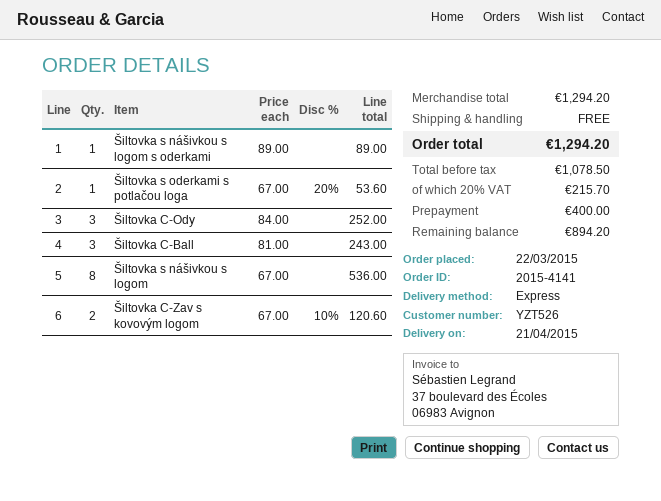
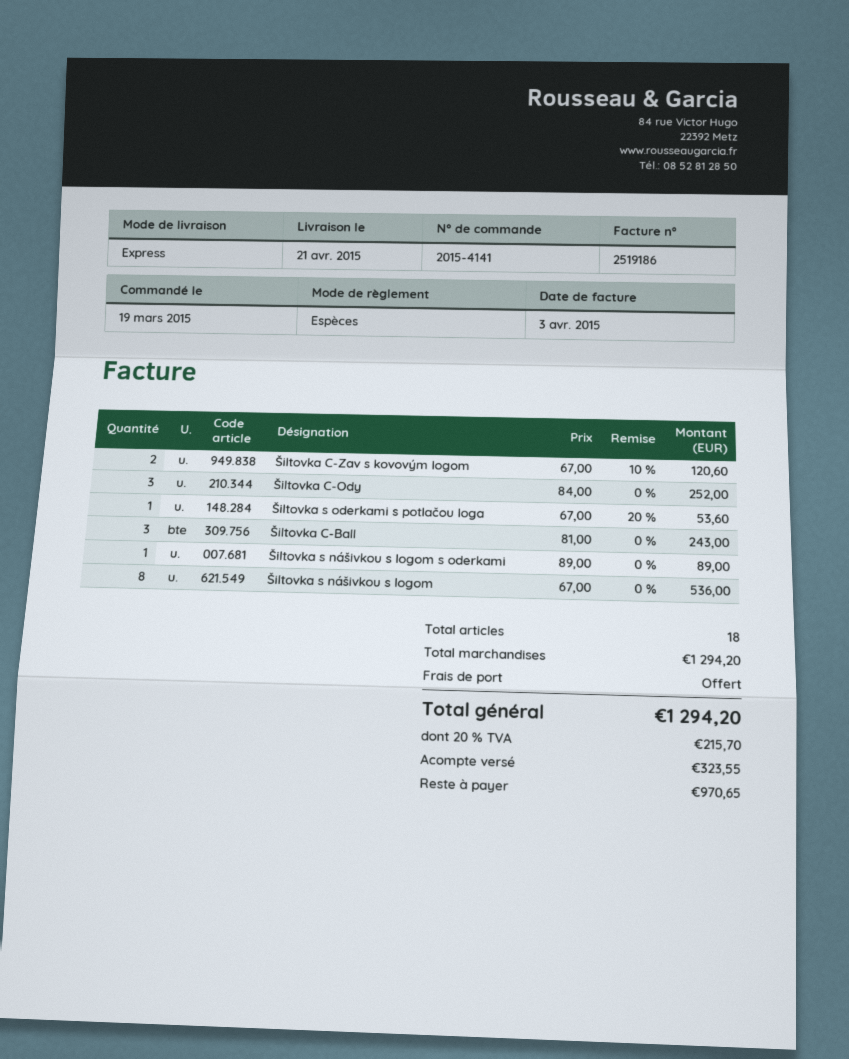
order date: 2015-03-22 -> 2015-03-19
deposit: 400.00 -> 323.55
balance: 894.20 -> 970.65

